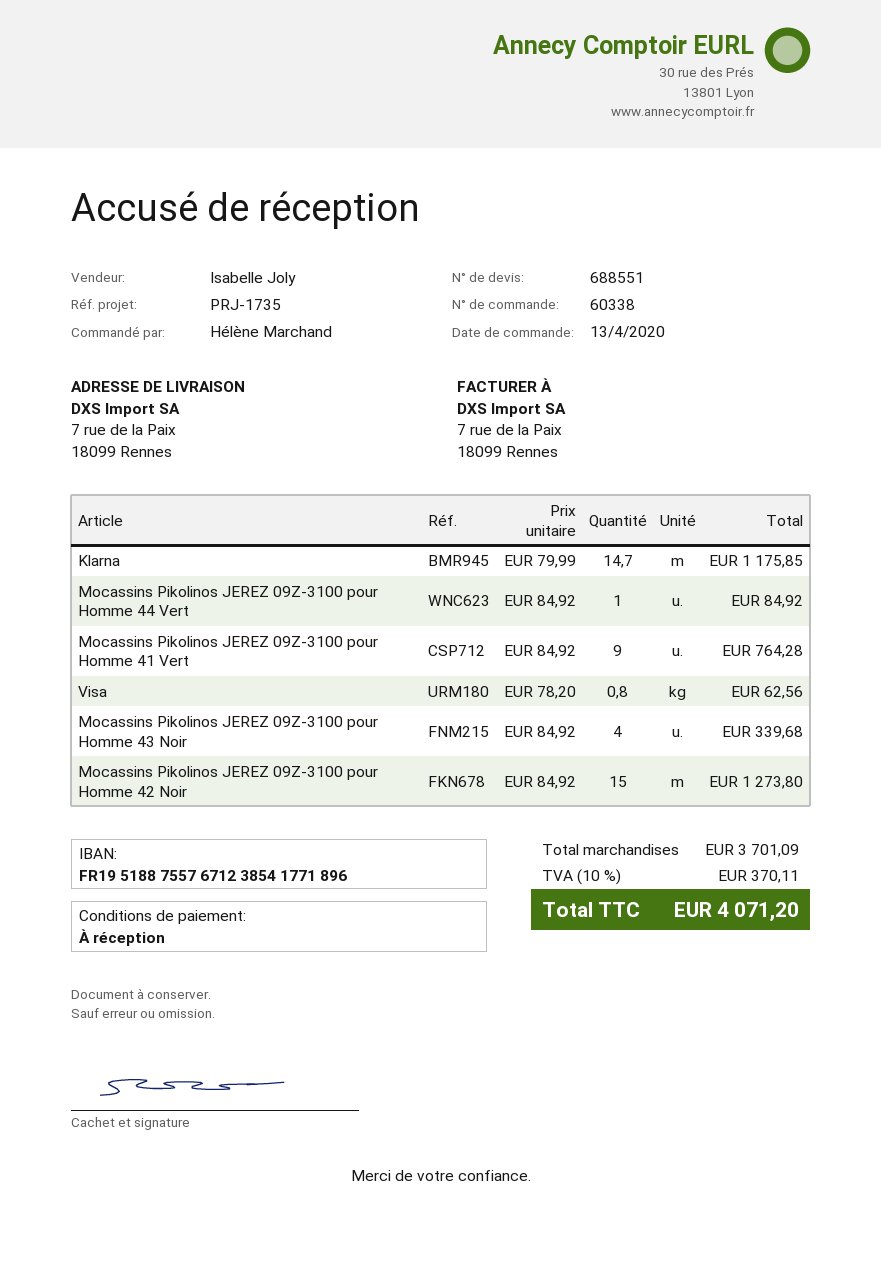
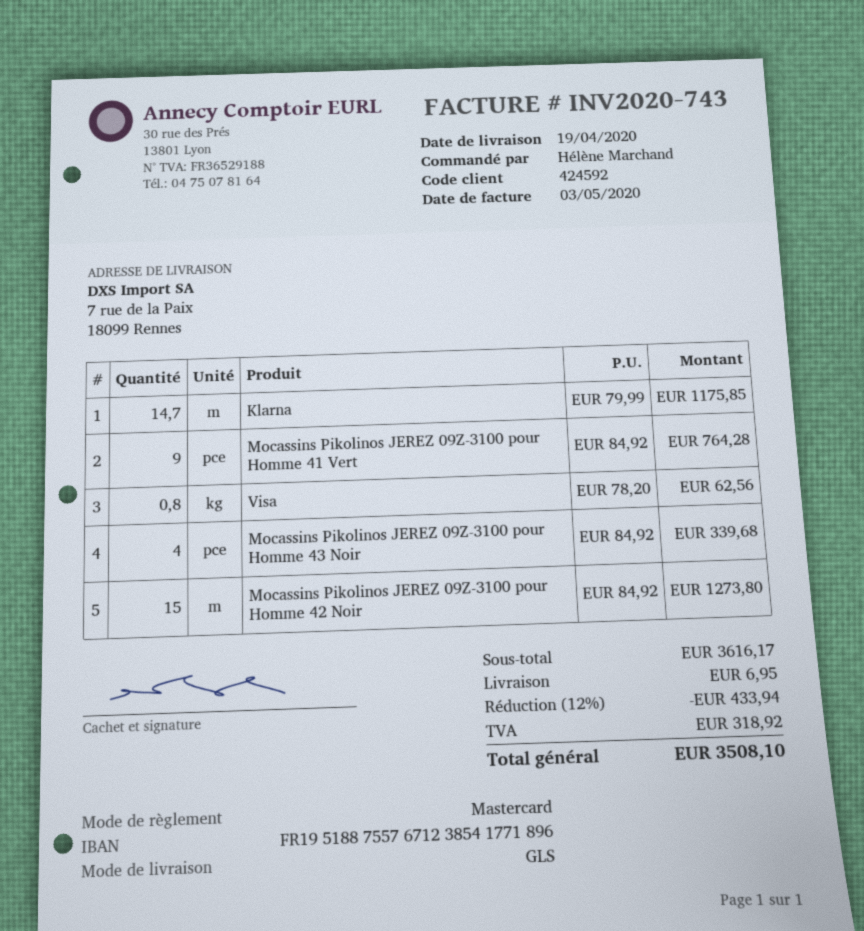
Mocassins Pikolinos JEREZ 09Z-3100 pour Homme 44 Vert: 1 x 84.92 = 84.92 -> none
subtotal: 3701.09 -> 3616.17
discount: none -> 12% = 433.94
shipping: none -> 6.95
tax: 370.11 -> 318.92
total: 4071.20 -> 3508.10

